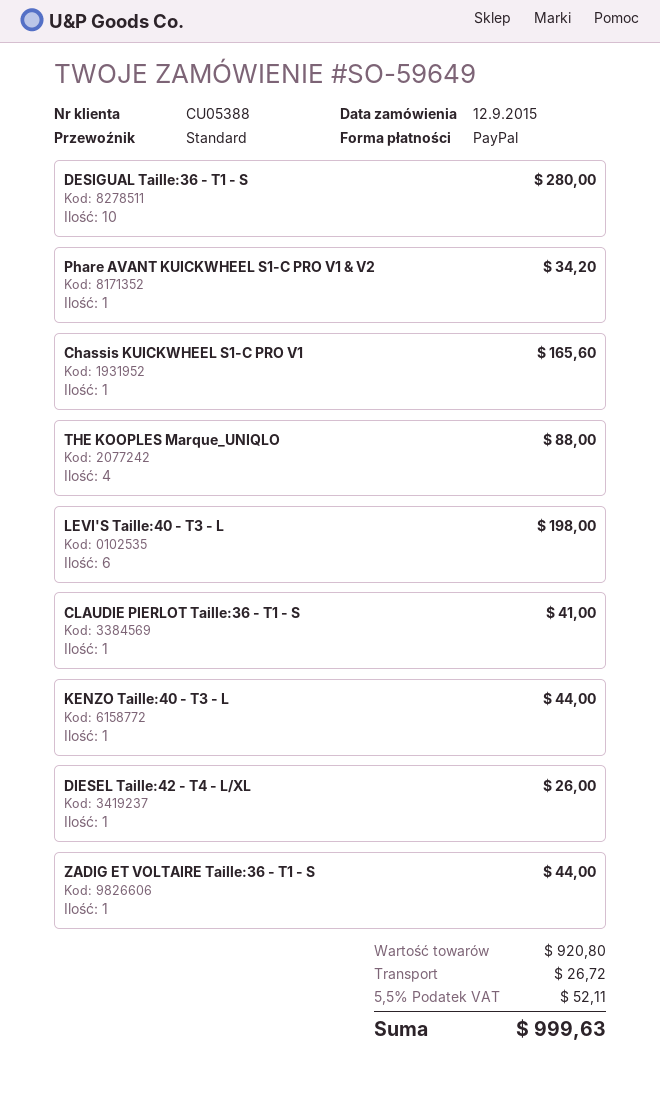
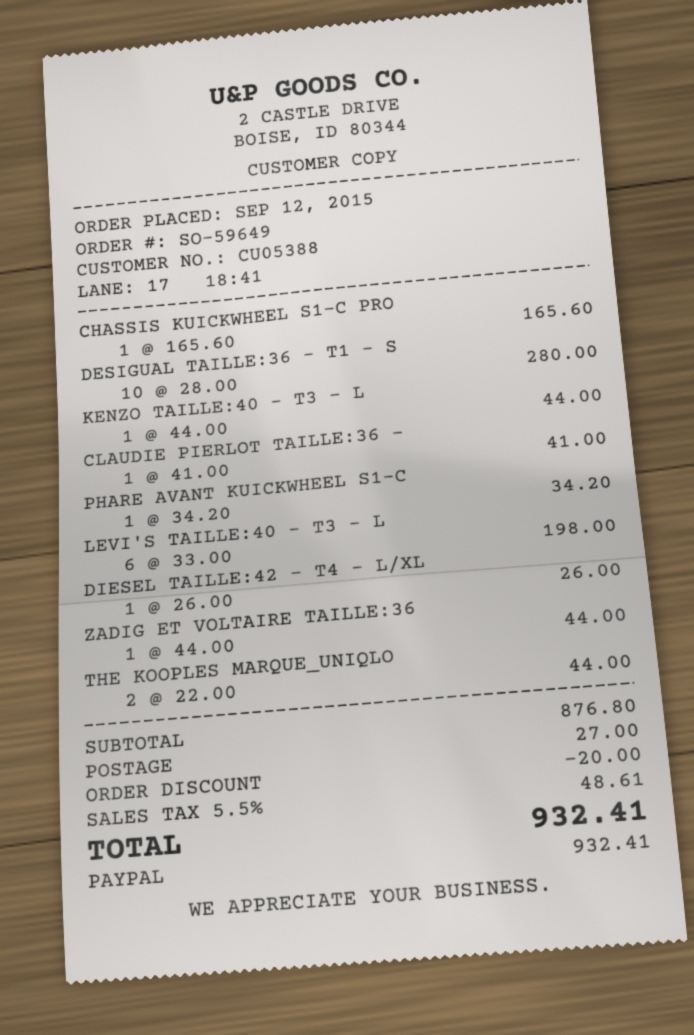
THE KOOPLES Marque_UNIQLO: 4 for 88.00 -> 2 for 44.00
subtotal: 920.80 -> 876.80
discount: none -> 20.00
shipping: 26.72 -> 27.00
tax: 5.5% = 52.11 -> 5.5% = 48.61
total: 999.63 -> 932.41

